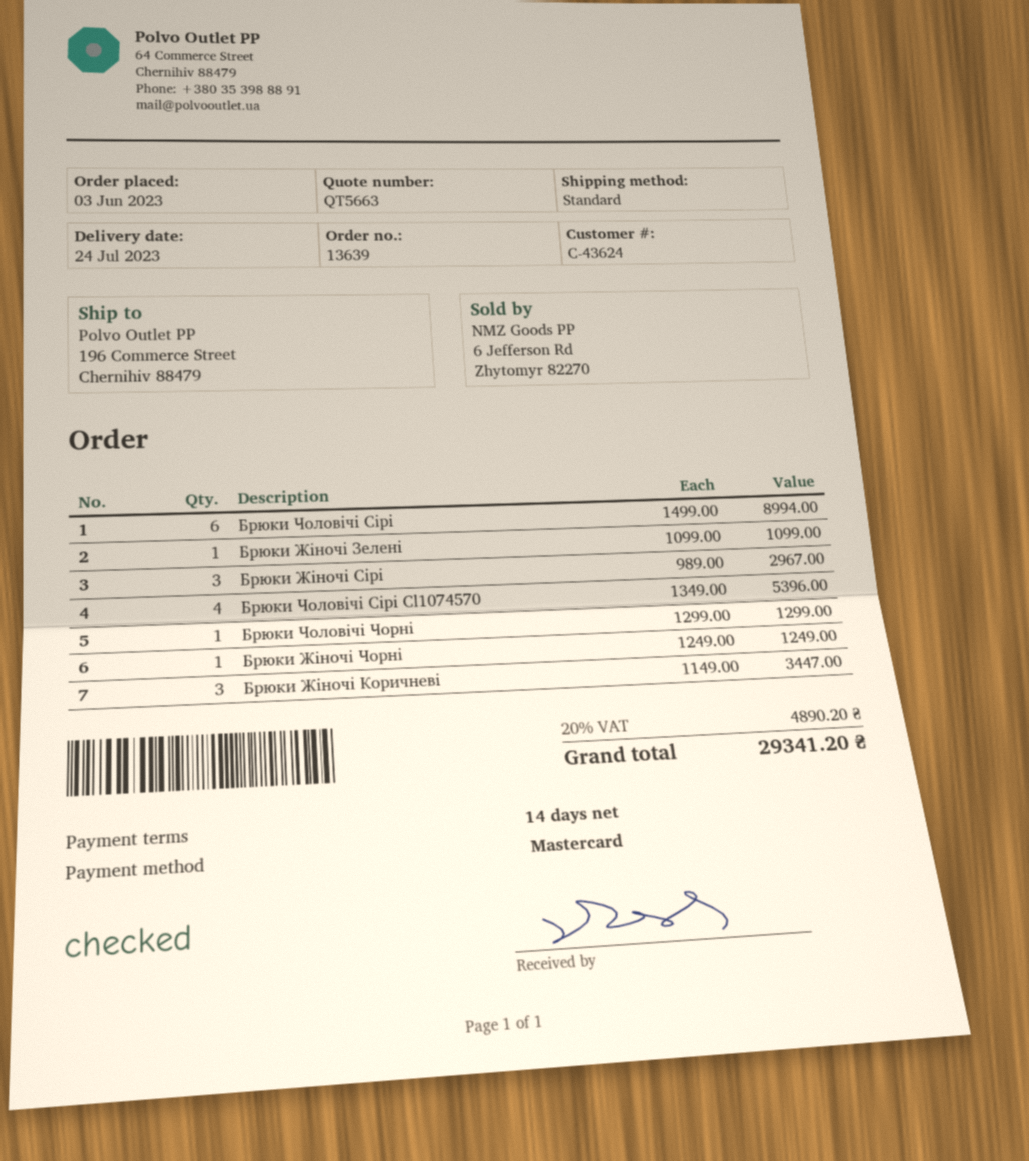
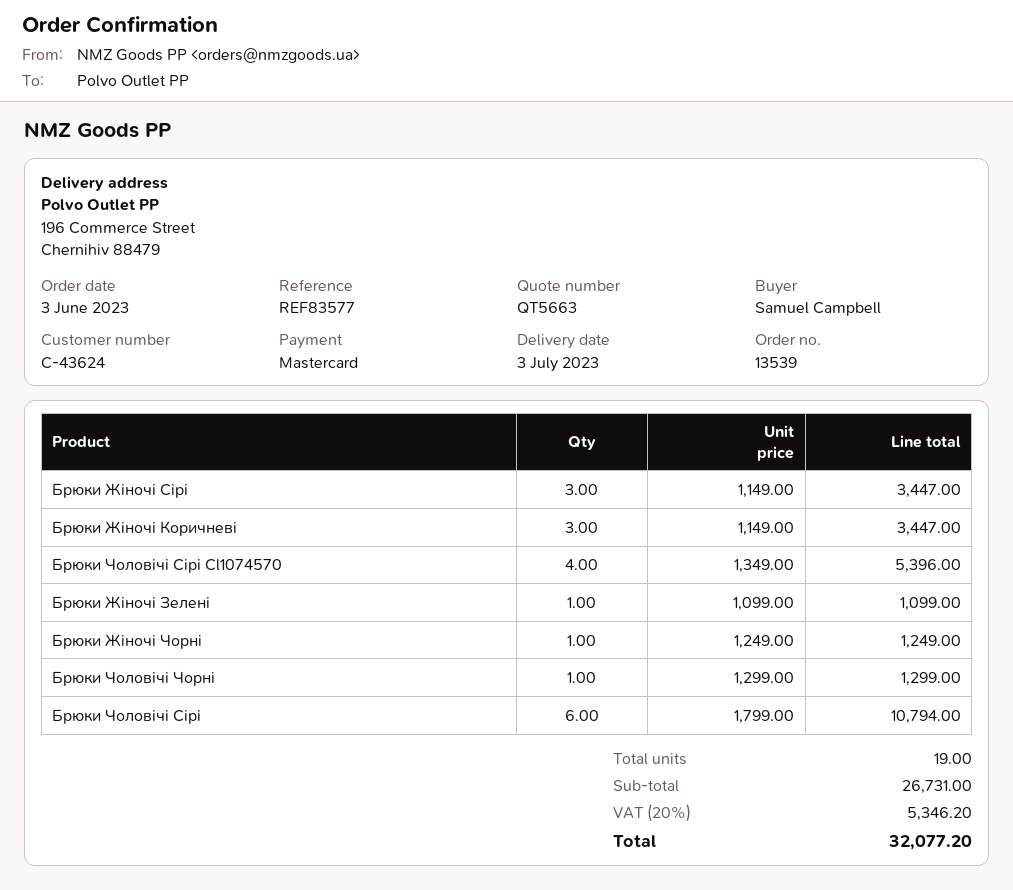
order number: 13639 -> 13539
delivery date: 2023-07-24 -> 2023-07-03
Брюки Чоловічі Сірі: 6 x 1499.00 = 8994.00 -> 6 x 1799.00 = 10794.00
Брюки Жіночі Сірі: 3 x 989.00 = 2967.00 -> 3 x 1149.00 = 3447.00
tax: 20% = 4890.20 -> 20% = 5346.20
total: 29341.20 -> 32077.20

